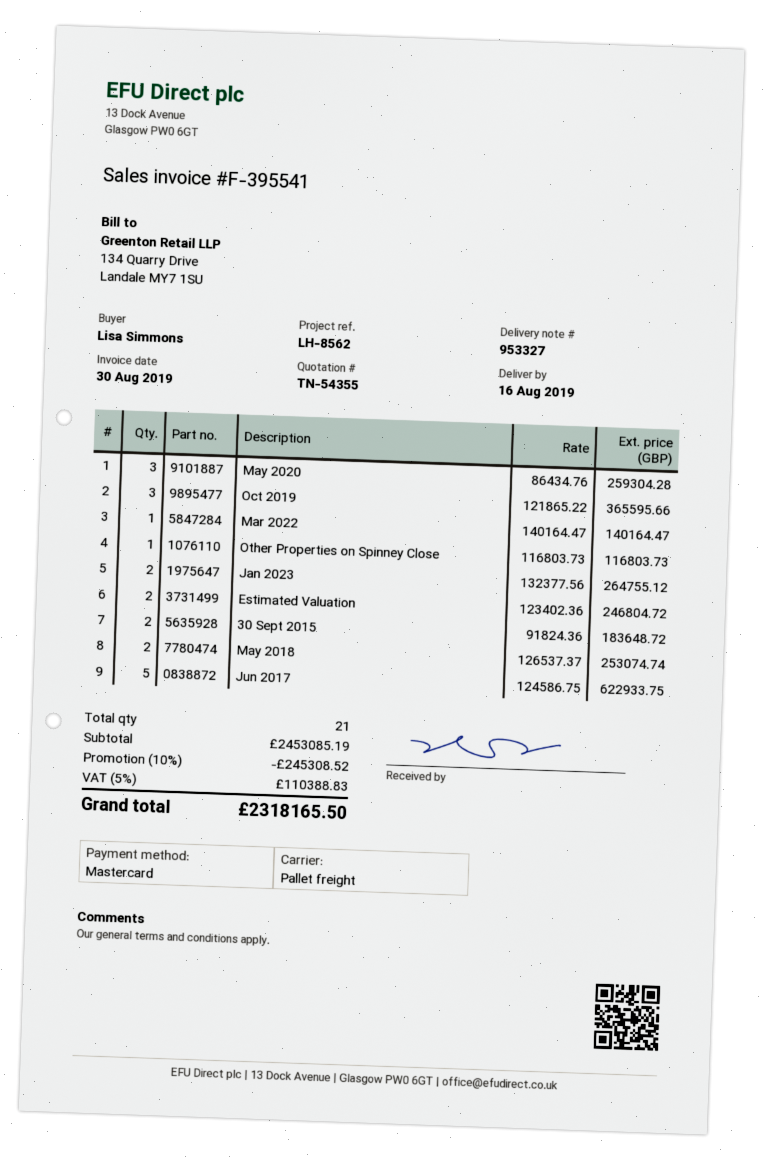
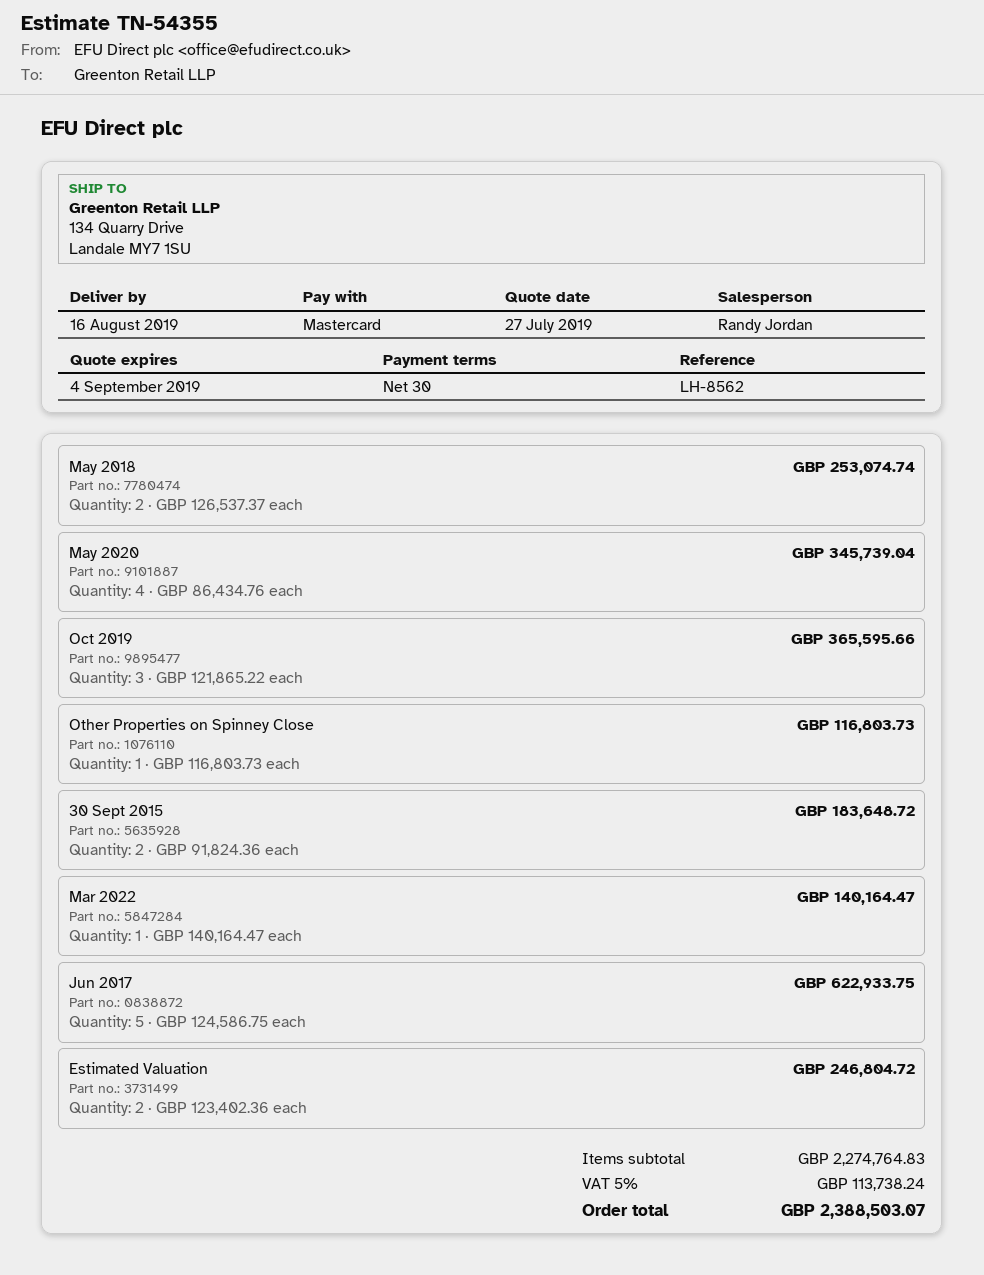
May 2020: 3 x 86434.76 = 259304.28 -> 4 x 86434.76 = 345739.04
Jan 2023: 2 x 132377.56 = 264755.12 -> none
subtotal: 2453085.19 -> 2274764.83
discount: 10% = 245308.52 -> none
tax: 5% = 110388.83 -> 5% = 113738.24
total: 2318165.50 -> 2388503.07

